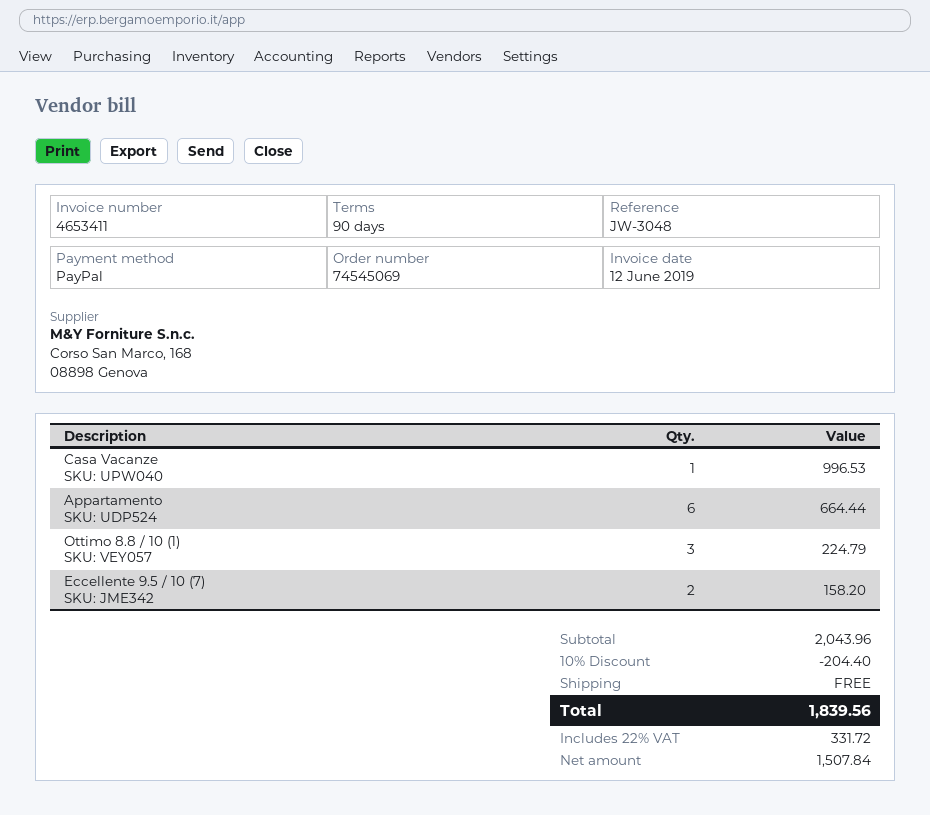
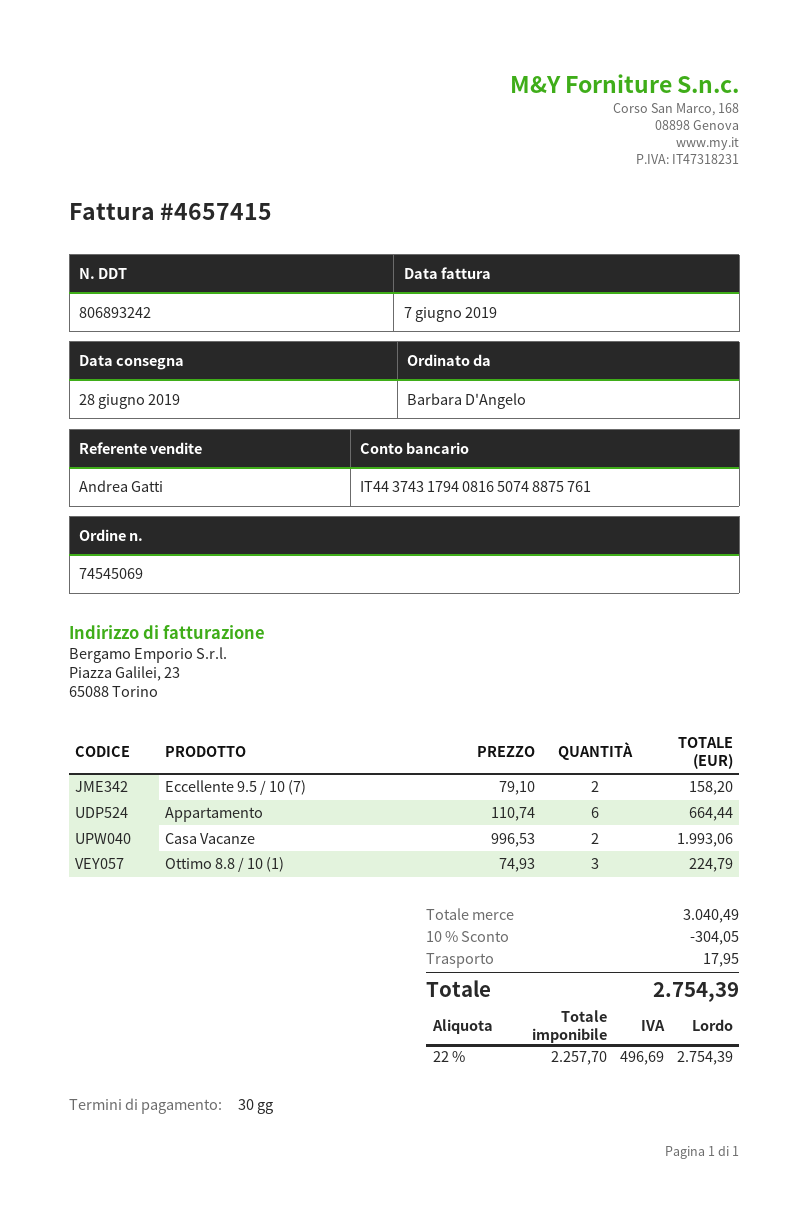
invoice number: 4653411 -> 4657415
invoice date: 2019-06-12 -> 2019-06-07
payment terms: 90 days -> 30 days
Casa Vacanze: 1 for 996.53 -> 2 for 1993.06
subtotal: 2043.96 -> 3040.49
discount: 10% = 204.40 -> 10% = 304.05
shipping: 0.00 -> 17.95
net: 1507.84 -> 2257.70
tax: 22% = 331.72 -> 22% = 496.69
total: 1839.56 -> 2754.39

